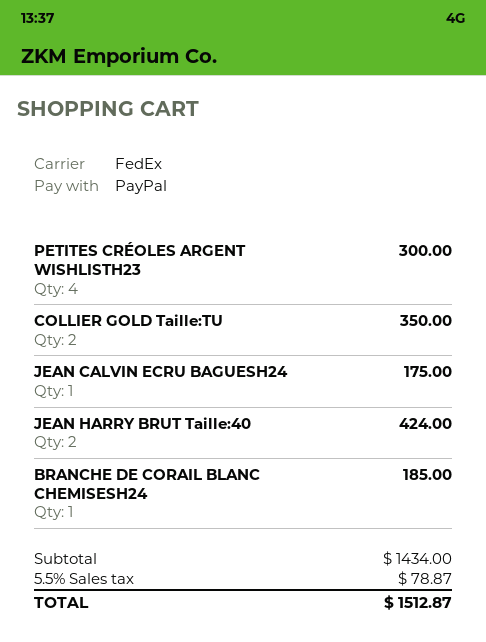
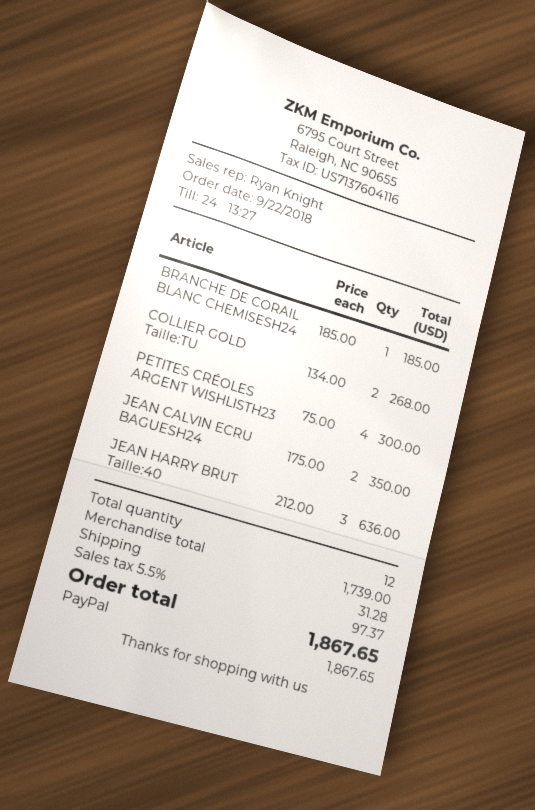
COLLIER GOLD Taille:TU: 2 for 350.00 -> 2 for 268.00
JEAN CALVIN ECRU BAGUESH24: 1 for 175.00 -> 2 for 350.00
JEAN HARRY BRUT Taille:40: 2 for 424.00 -> 3 for 636.00
subtotal: 1434.00 -> 1739.00
shipping: none -> 31.28
tax: 5.5% = 78.87 -> 5.5% = 97.37
total: 1512.87 -> 1867.65

